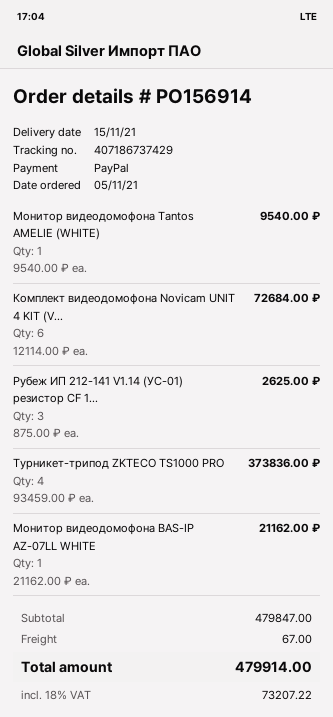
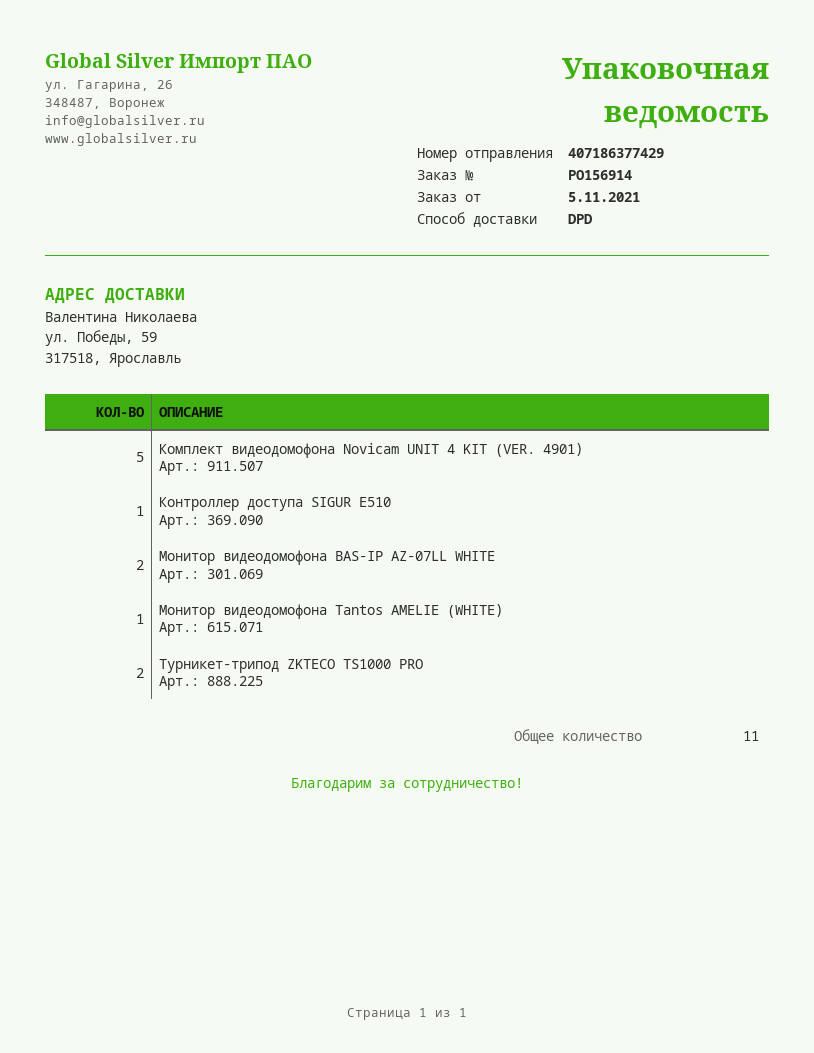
tracking number: 407186737429 -> 407186377429
Комплект видеодомофона Novicam UNIT 4 KIT (V...: 6 -> 5
Рубеж ИП 212-141 V1.14 (УС-01) резистор CF 1...: 3 -> none
Турникет-трипод ZKTECO TS1000 PRO: 4 -> 2
Монитор видеодомофона BAS-IP AZ-07LL WHITE: 1 -> 2
Контроллер доступа SIGUR E510: none -> 1

